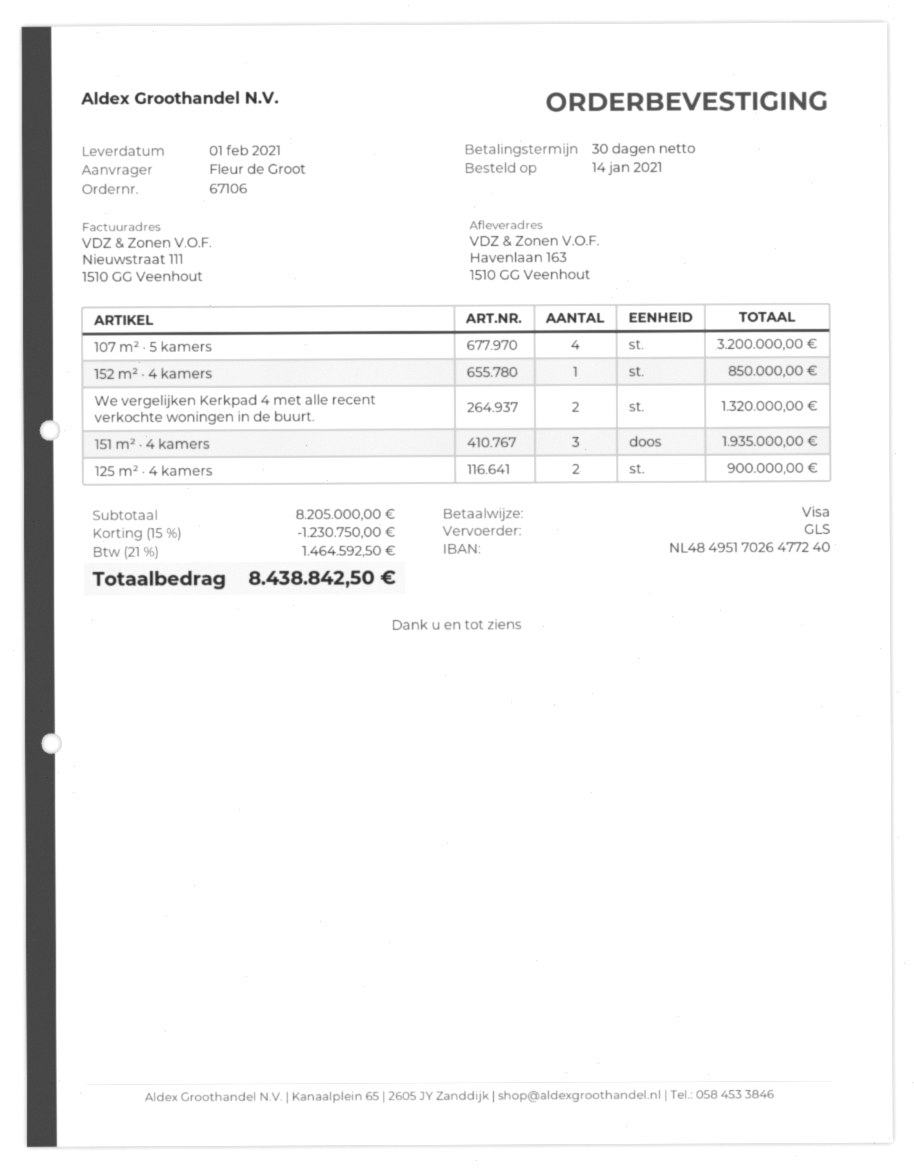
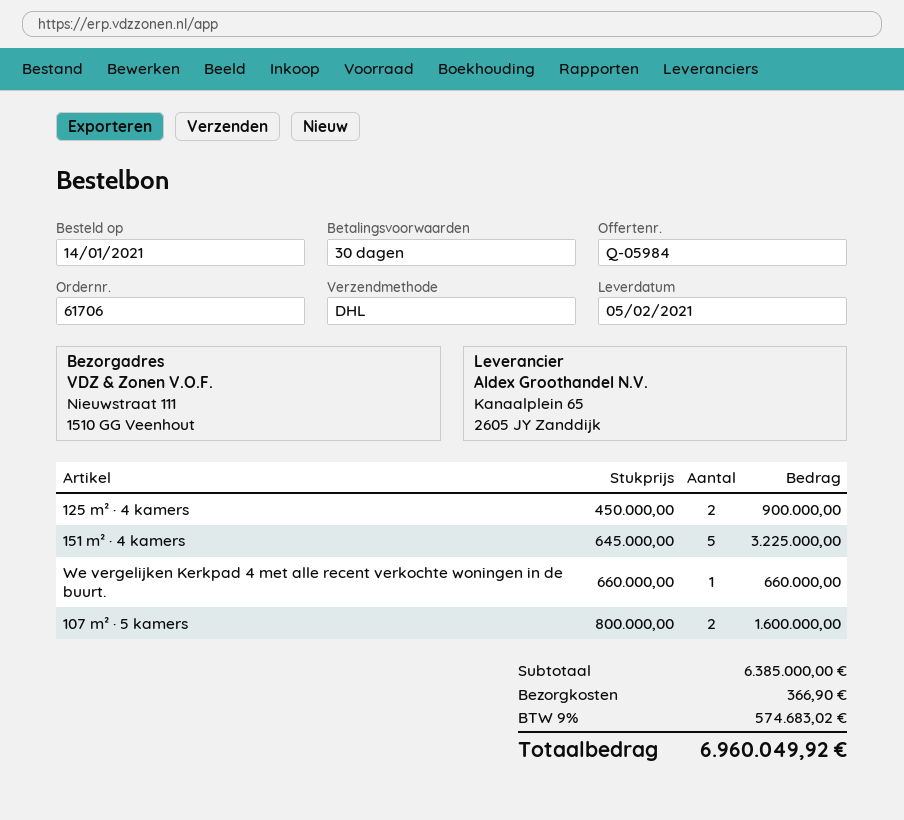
order number: 67106 -> 61706
delivery date: 2021-02-01 -> 2021-02-05
shipping method: GLS -> DHL
ship to: Havenlaan 163, 1510 GG Veenhout -> Nieuwstraat 111, 1510 GG Veenhout
107 m² · 5 kamers: 4 for 3200000.00 -> 2 for 1600000.00
152 m² · 4 kamers: 1 for 850000.00 -> none
We vergelijken Kerkpad 4 met alle recent verkochte woningen in de buurt.: 2 for 1320000.00 -> 1 for 660000.00
151 m² · 4 kamers: 3 for 1935000.00 -> 5 for 3225000.00
subtotal: 8205000.00 -> 6385000.00
discount: 15% = 1230750.00 -> none
shipping: none -> 366.90
tax: 21% = 1464592.50 -> 9% = 574683.02
total: 8438842.50 -> 6960049.92

